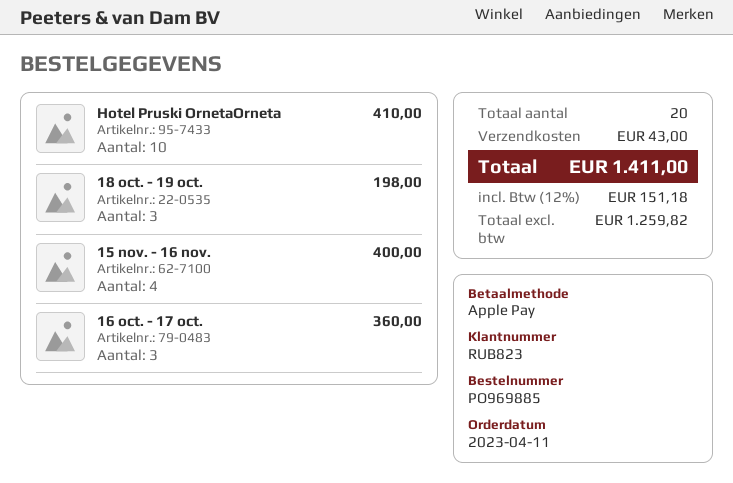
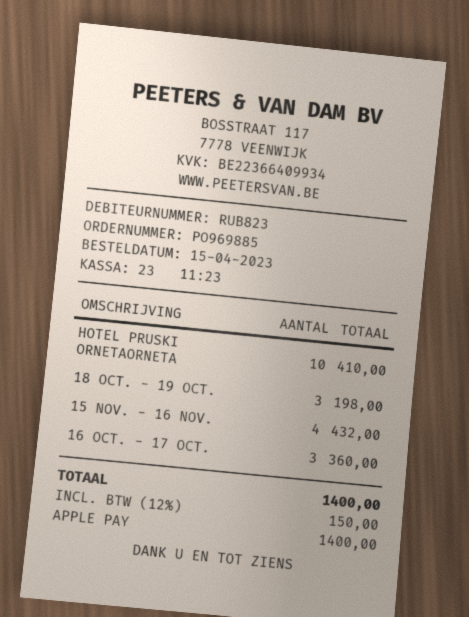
order date: 2023-04-11 -> 2023-04-15
15 nov. - 16 nov.: 4 for 400.00 -> 4 for 432.00
shipping: 43.00 -> none
tax: 12% = 151.18 -> 12% = 150.00
total: 1411.00 -> 1400.00

